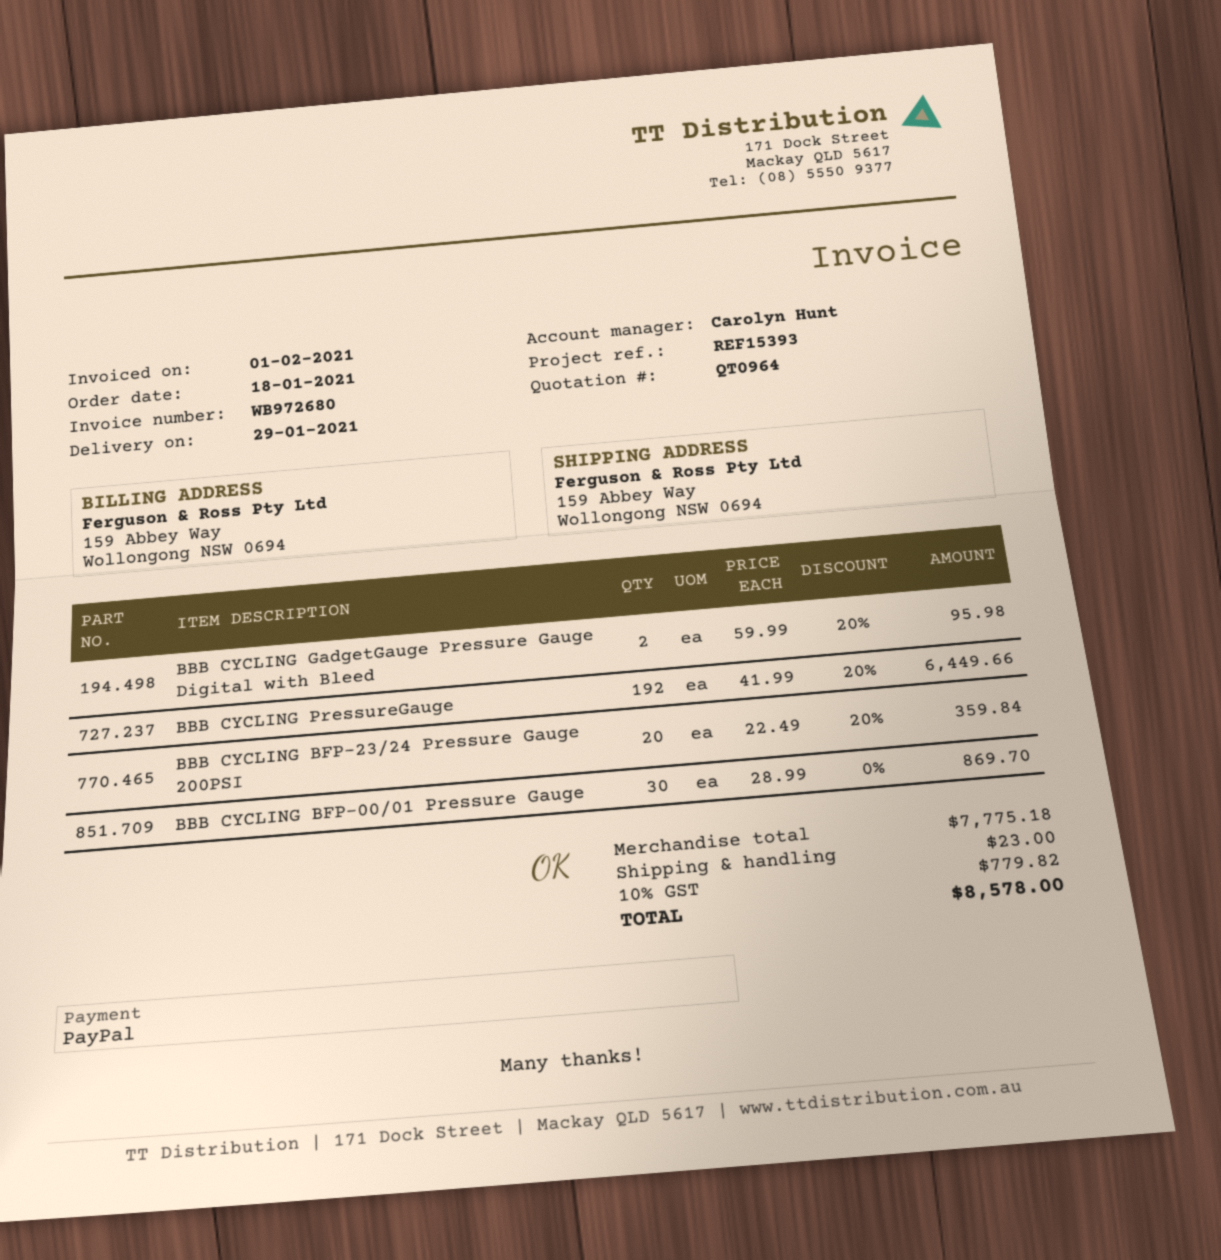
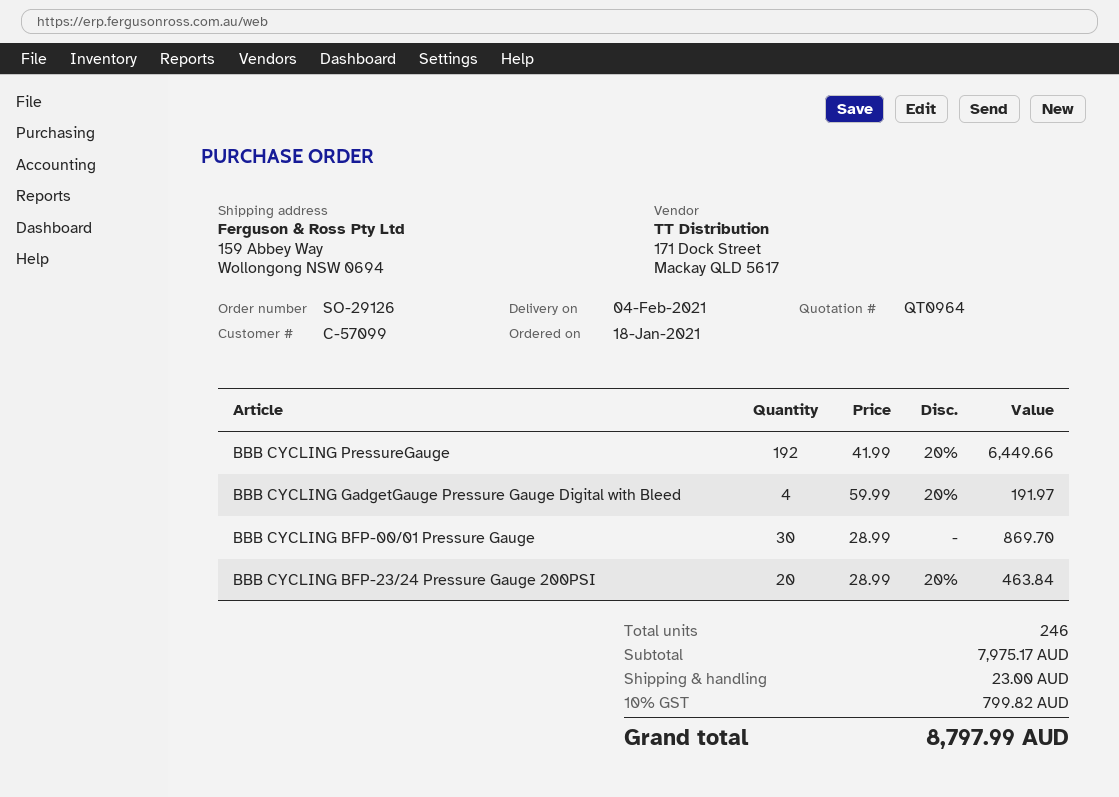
delivery date: 2021-01-29 -> 2021-02-04
BBB CYCLING GadgetGauge Pressure Gauge Digital with Bleed: 2 x 59.99 - 20% = 95.98 -> 4 x 59.99 - 20% = 191.97
BBB CYCLING BFP-23/24 Pressure Gauge 200PSI: 20 x 22.49 - 20% = 359.84 -> 20 x 28.99 - 20% = 463.84
subtotal: 7775.18 -> 7975.17
tax: 10% = 779.82 -> 10% = 799.82
total: 8578.00 -> 8797.99

